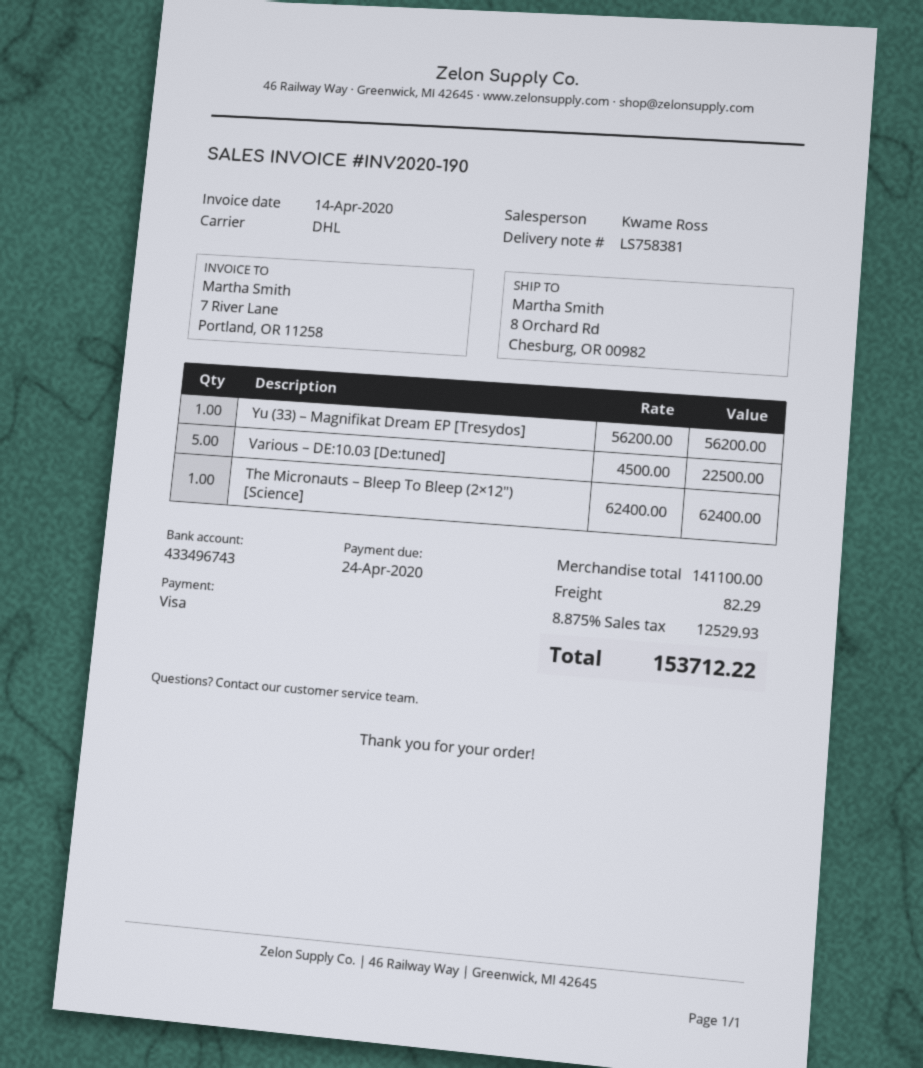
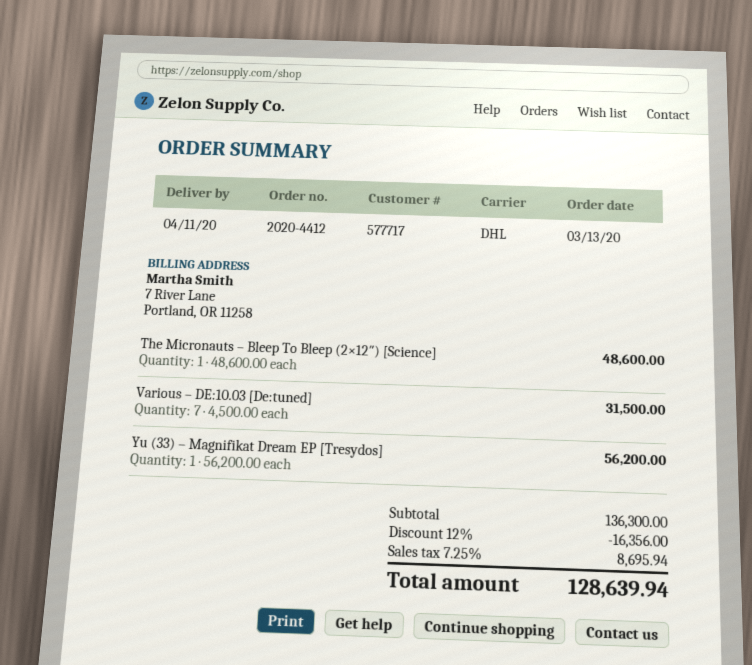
Various – DE:10.03 [De:tuned]: 5 x 4500.00 = 22500.00 -> 7 x 4500.00 = 31500.00
The Micronauts – Bleep To Bleep (2×12″) [Science]: 1 x 62400.00 = 62400.00 -> 1 x 48600.00 = 48600.00
subtotal: 141100.00 -> 136300.00
discount: none -> 12% = 16356.00
shipping: 82.29 -> none
tax: 8.875% = 12529.93 -> 7.25% = 8695.94
total: 153712.22 -> 128639.94

